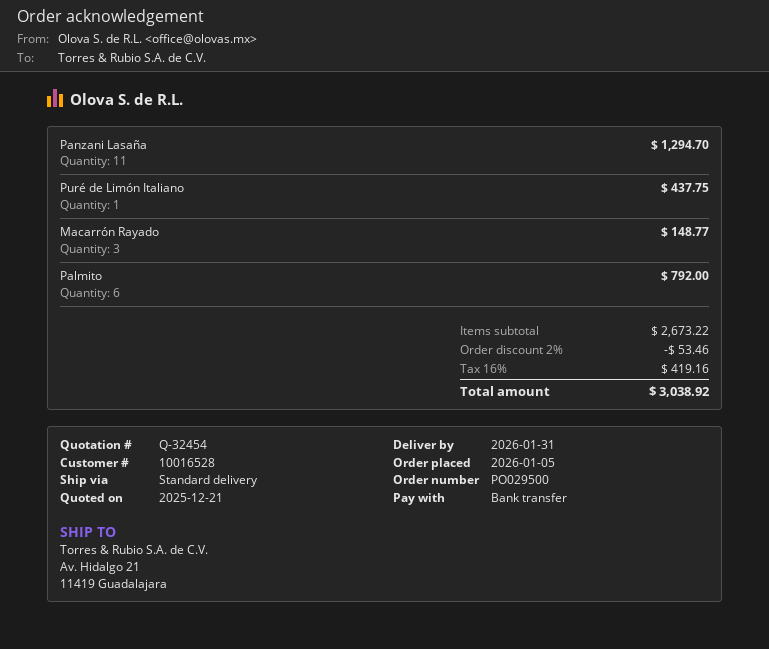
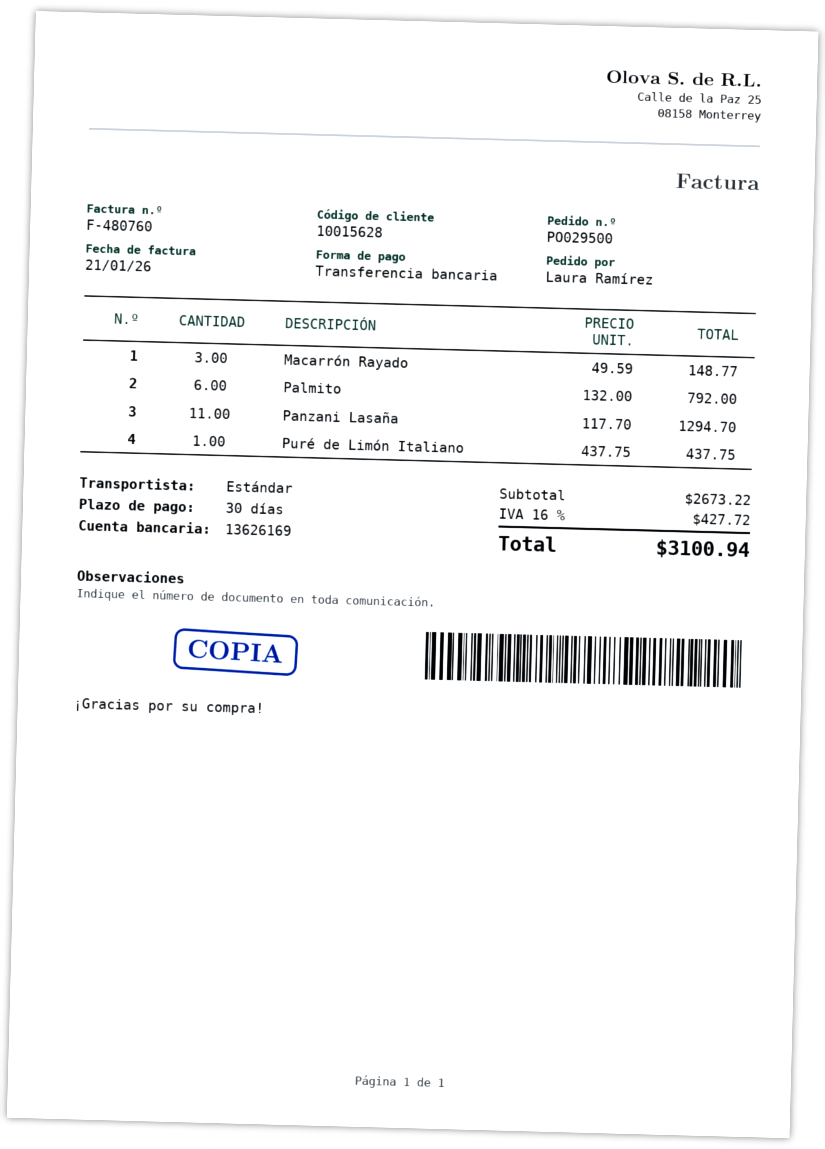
customer number: 10016528 -> 10015628
discount: 2% = 53.46 -> none
tax: 16% = 419.16 -> 16% = 427.72
total: 3038.92 -> 3100.94

